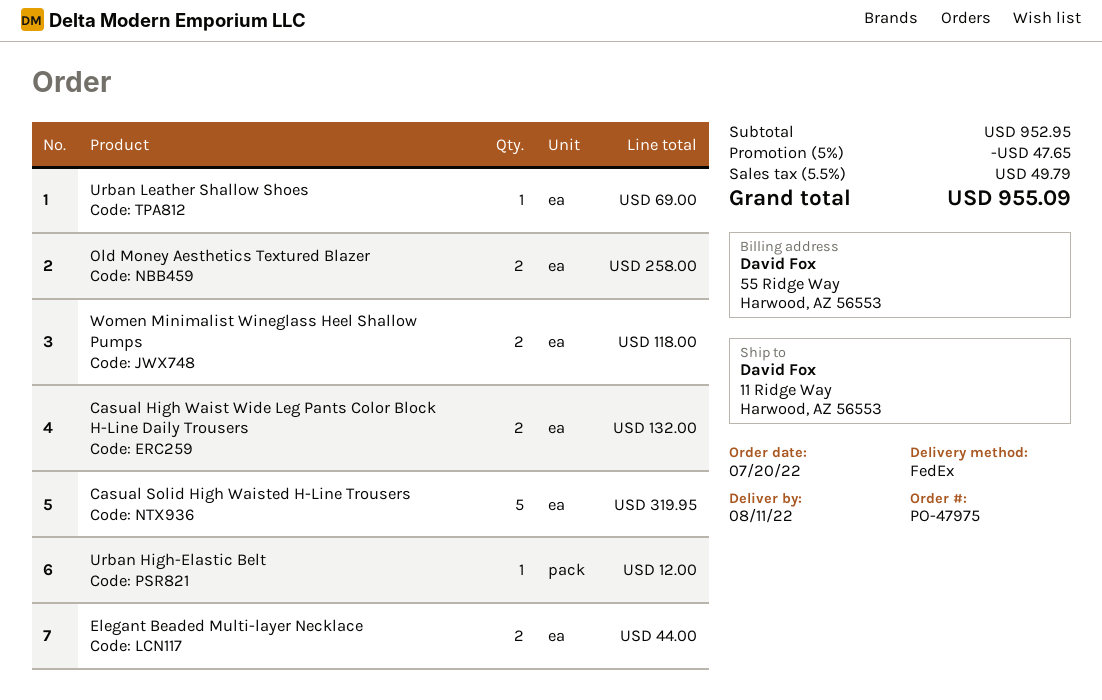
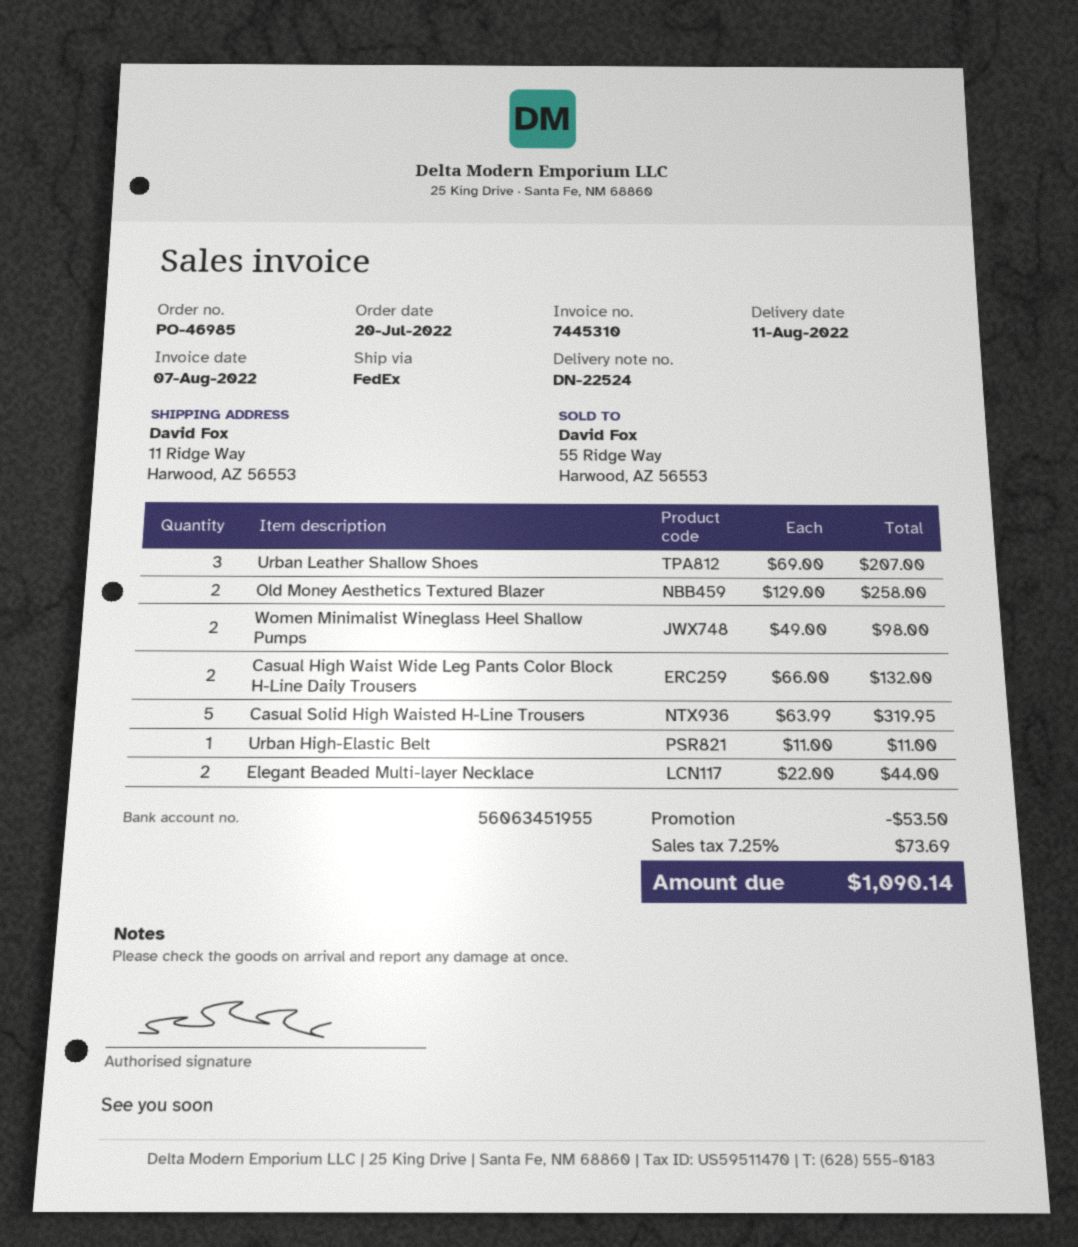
order number: PO-47975 -> PO-46985
Urban Leather Shallow Shoes: 1 for 69.00 -> 3 for 207.00
Women Minimalist Wineglass Heel Shallow Pumps: 2 for 118.00 -> 2 for 98.00
Urban High-Elastic Belt: 1 for 12.00 -> 1 for 11.00
discount: 47.65 -> 53.50
tax: 5.5% = 49.79 -> 7.25% = 73.69
total: 955.09 -> 1090.14

